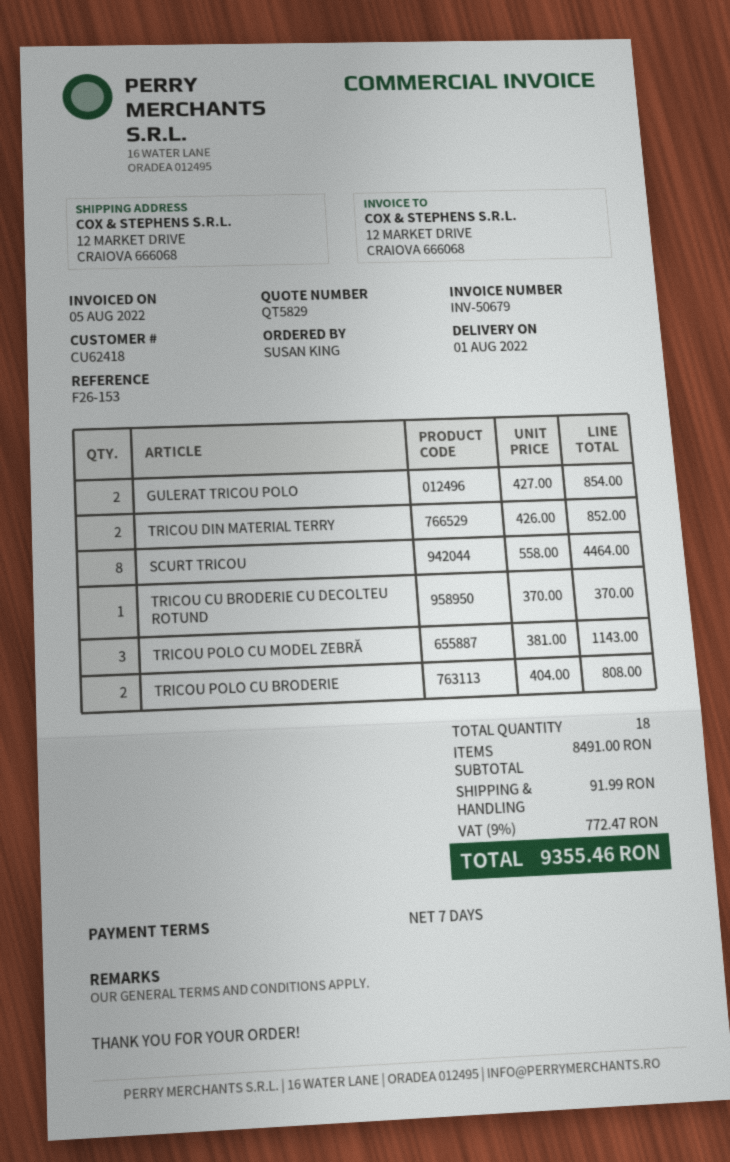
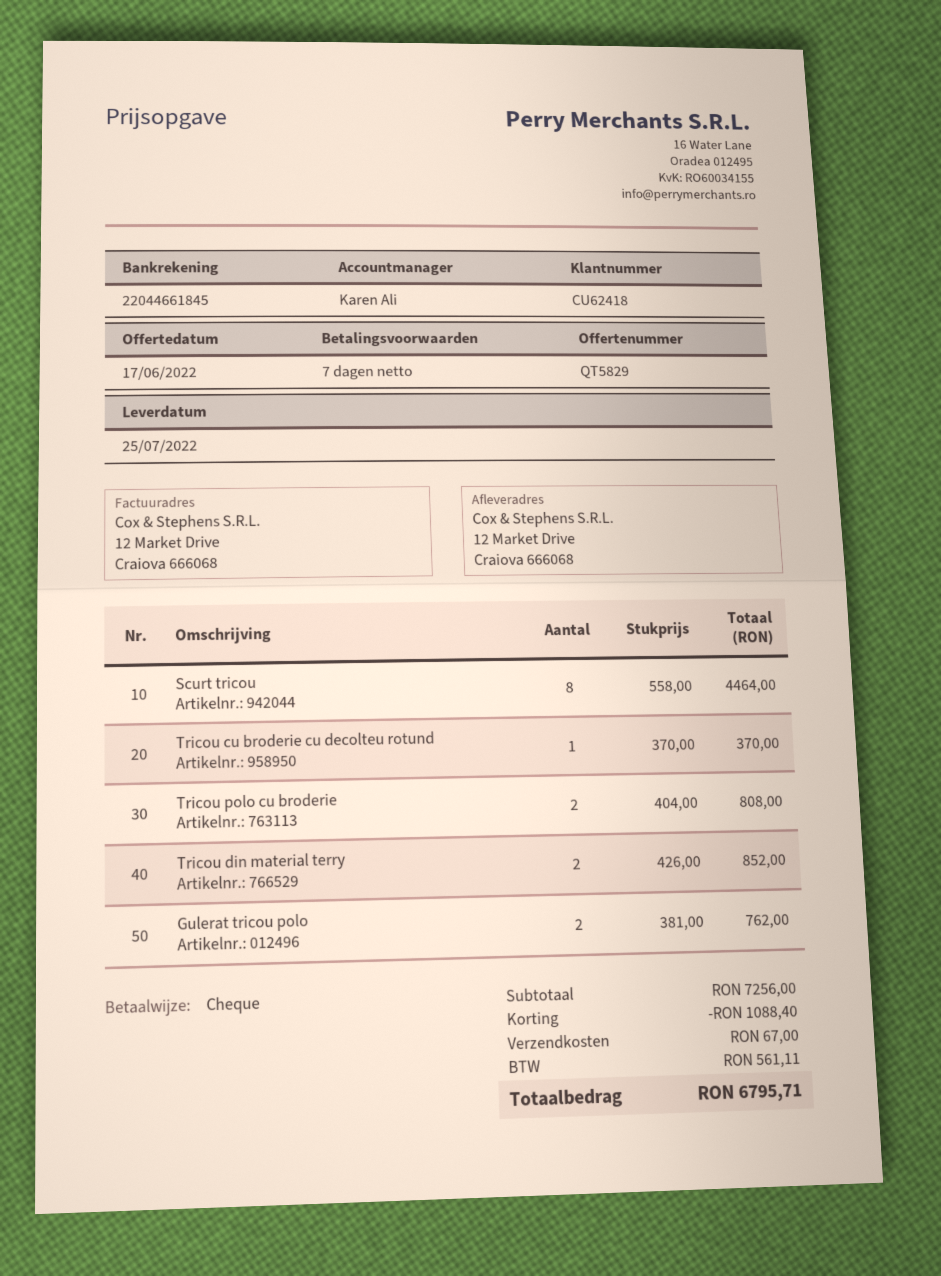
delivery date: 2022-08-01 -> 2022-07-25
GULERAT TRICOU POLO: 2 x 427.00 = 854.00 -> 2 x 381.00 = 762.00
TRICOU POLO CU MODEL ZEBRĂ: 3 x 381.00 = 1143.00 -> none
subtotal: 8491.00 -> 7256.00
discount: none -> 1088.40
shipping: 91.99 -> 67.00
tax: 772.47 -> 561.11
total: 9355.46 -> 6795.71

